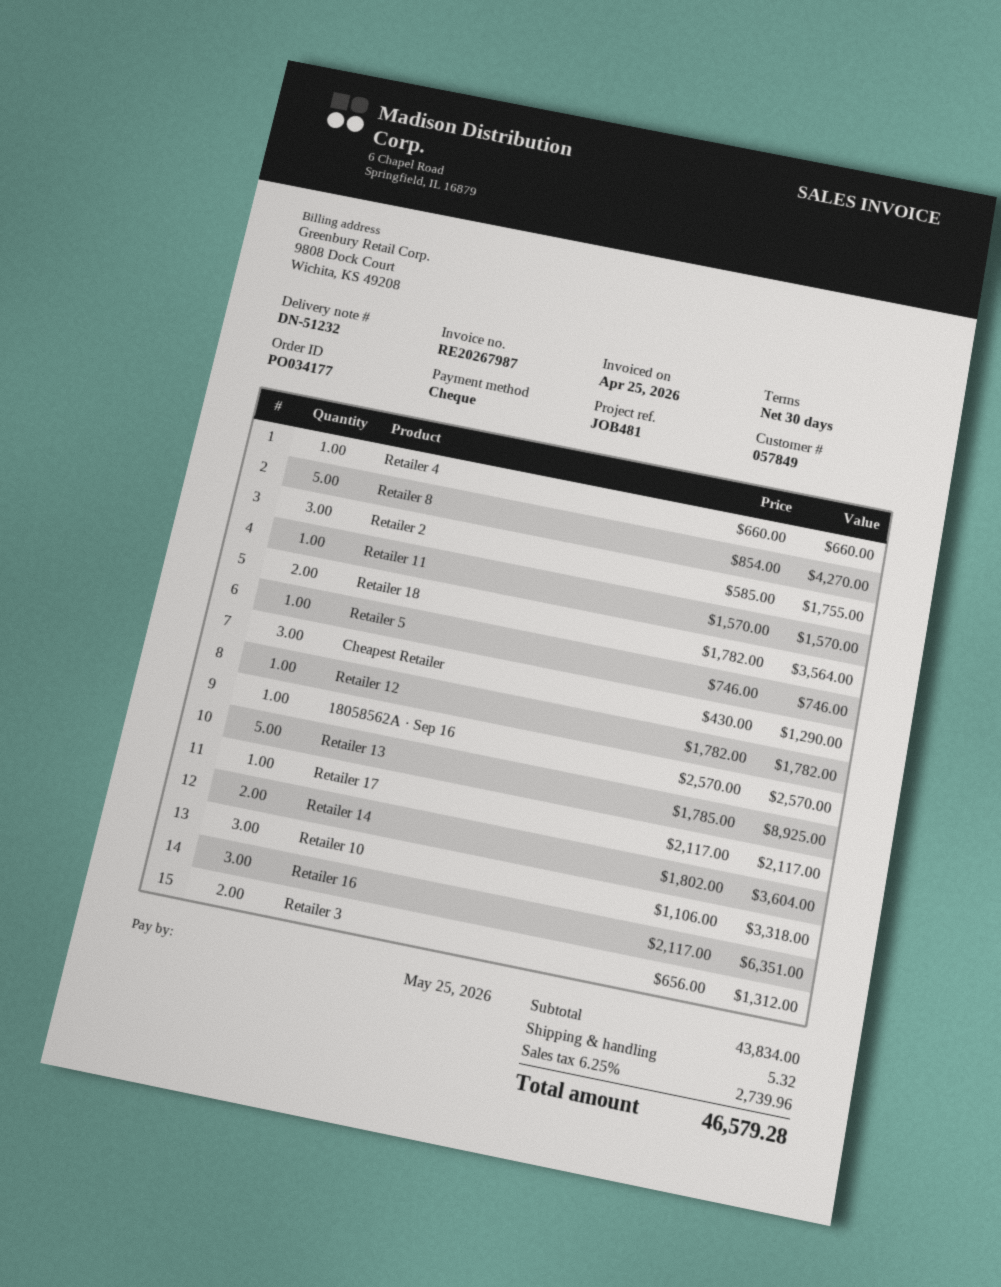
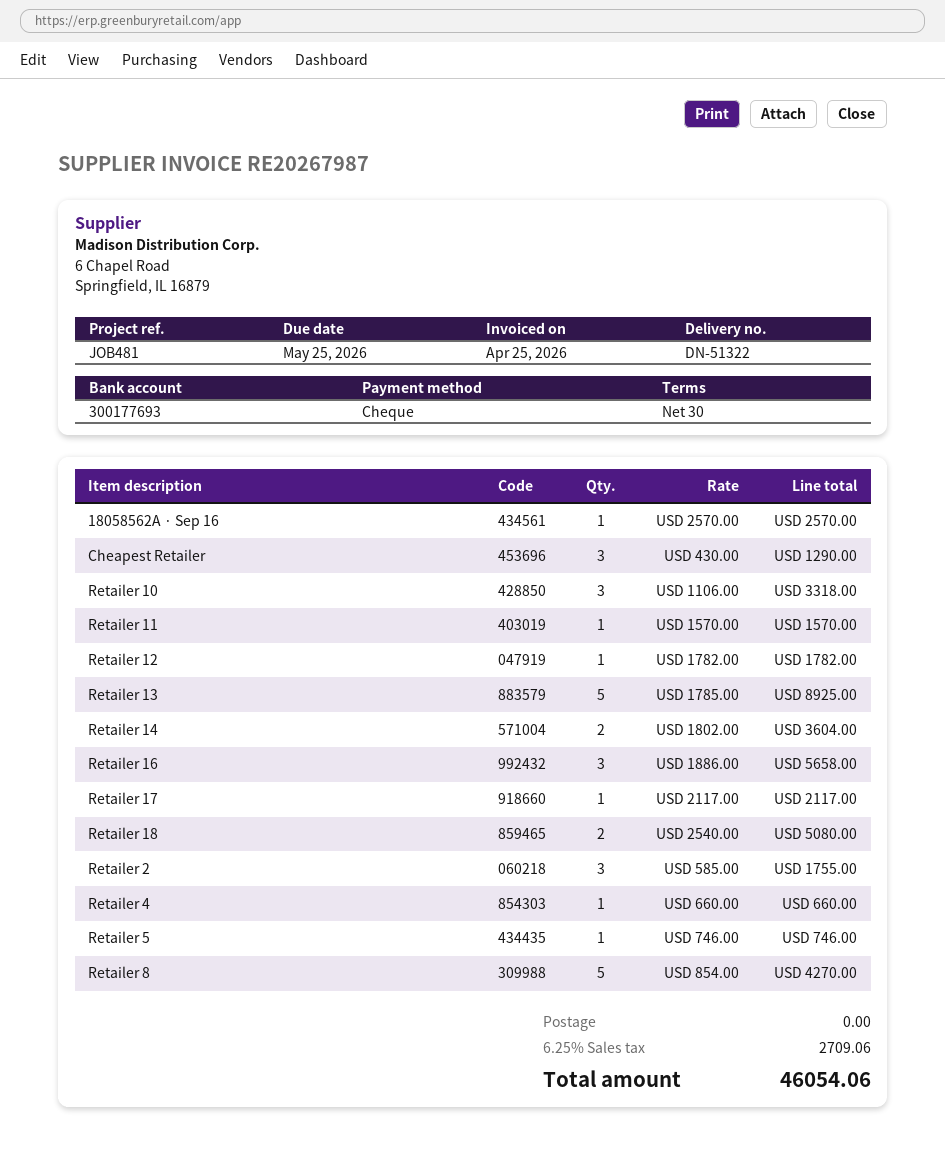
delivery note number: DN-51232 -> DN-51322
Retailer 18: 2 x 1782.00 = 3564.00 -> 2 x 2540.00 = 5080.00
Retailer 16: 3 x 2117.00 = 6351.00 -> 3 x 1886.00 = 5658.00
Retailer 3: 2 x 656.00 = 1312.00 -> none
shipping: 5.32 -> 0.00
tax: 6.25% = 2739.96 -> 6.25% = 2709.06
total: 46579.28 -> 46054.06

